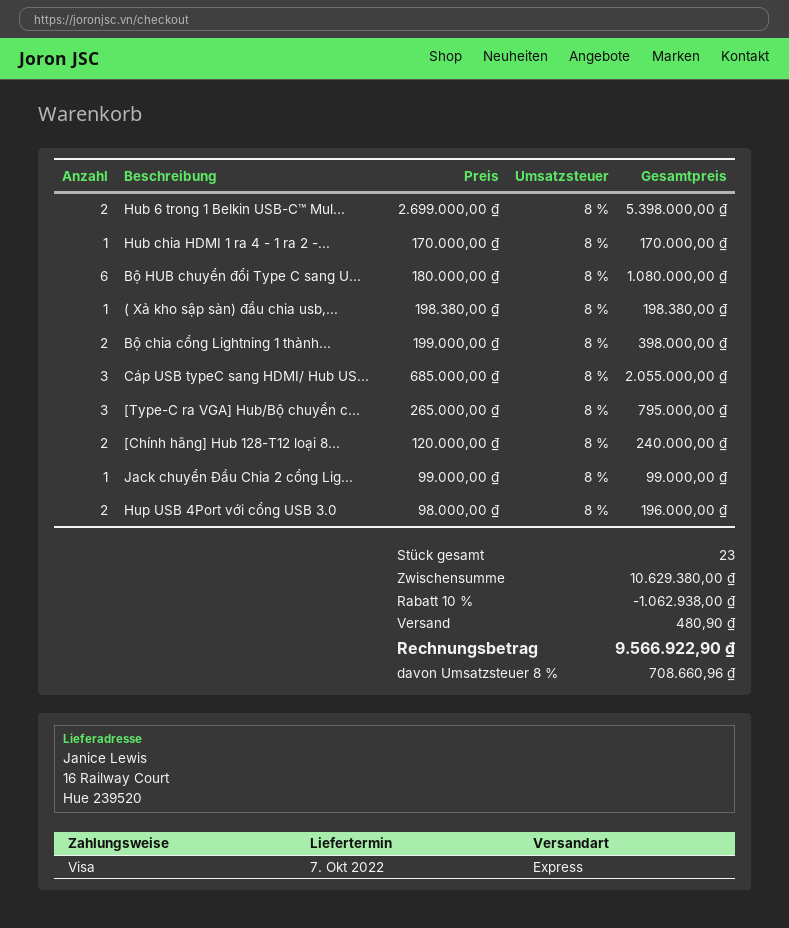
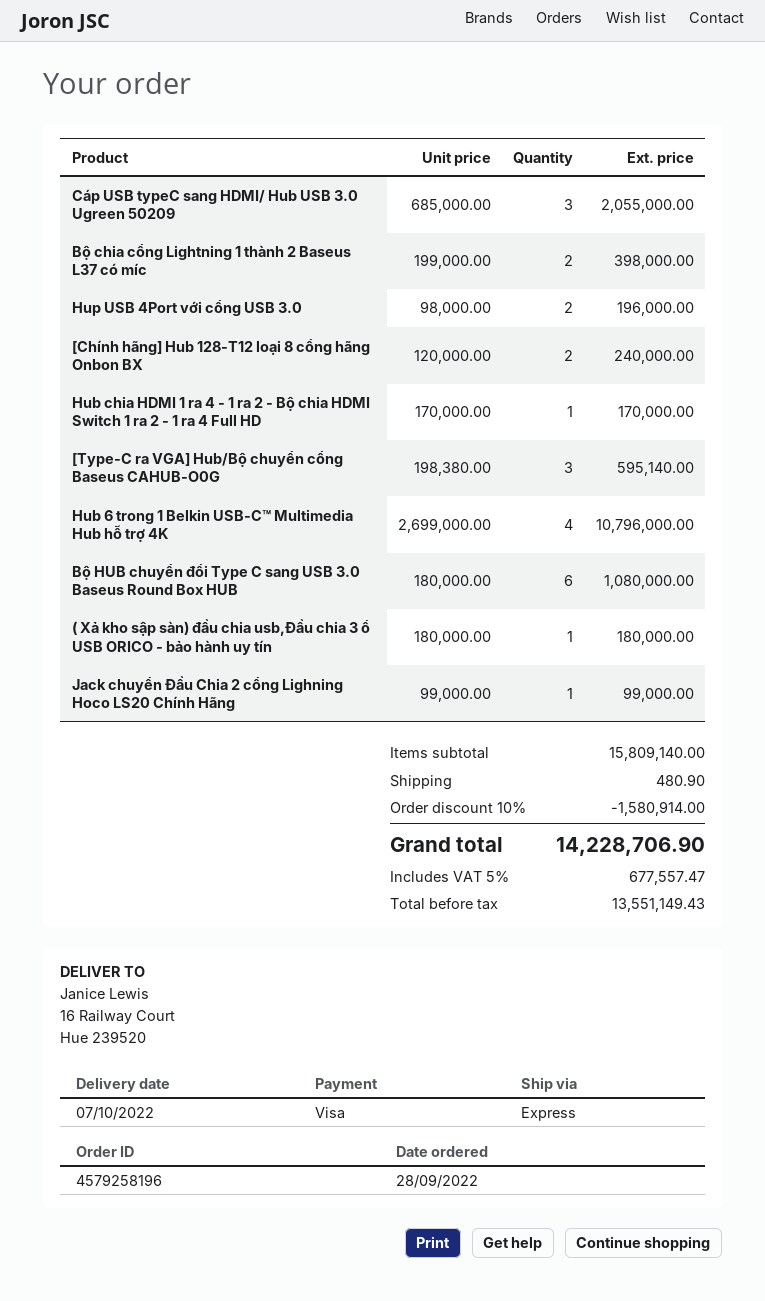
Hub 6 trong 1 Belkin USB-C™ Mul...: 2 x 2699000.00 = 5398000.00 -> 4 x 2699000.00 = 10796000.00
( Xả kho sập sàn) đầu chia usb,...: 1 x 198380.00 = 198380.00 -> 1 x 180000.00 = 180000.00
[Type-C ra VGA] Hub/Bộ chuyển c...: 3 x 265000.00 = 795000.00 -> 3 x 198380.00 = 595140.00
subtotal: 10629380.00 -> 15809140.00
discount: 10% = 1062938.00 -> 10% = 1580914.00
tax: 8% = 708660.96 -> 5% = 677557.47
total: 9566922.90 -> 14228706.90

